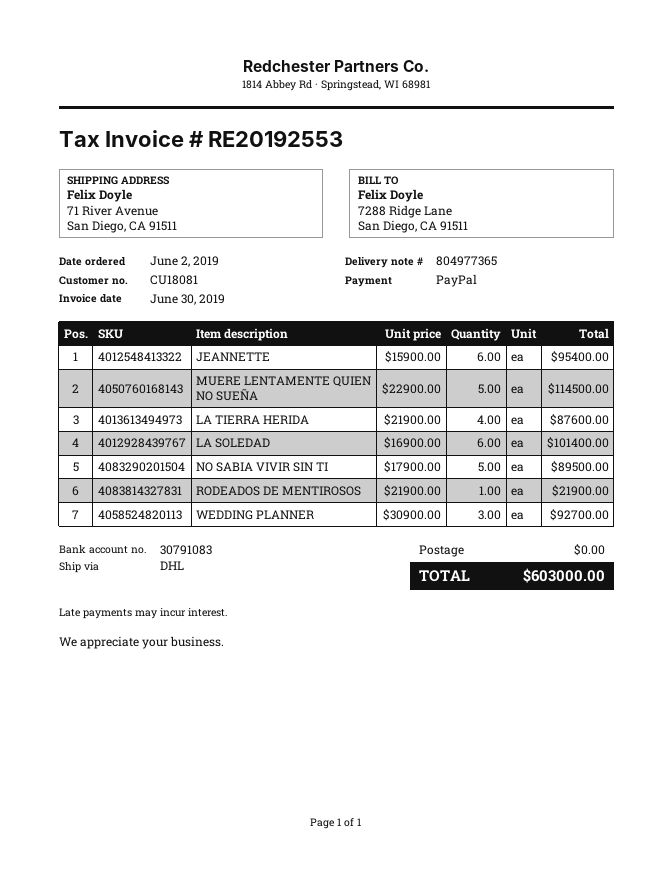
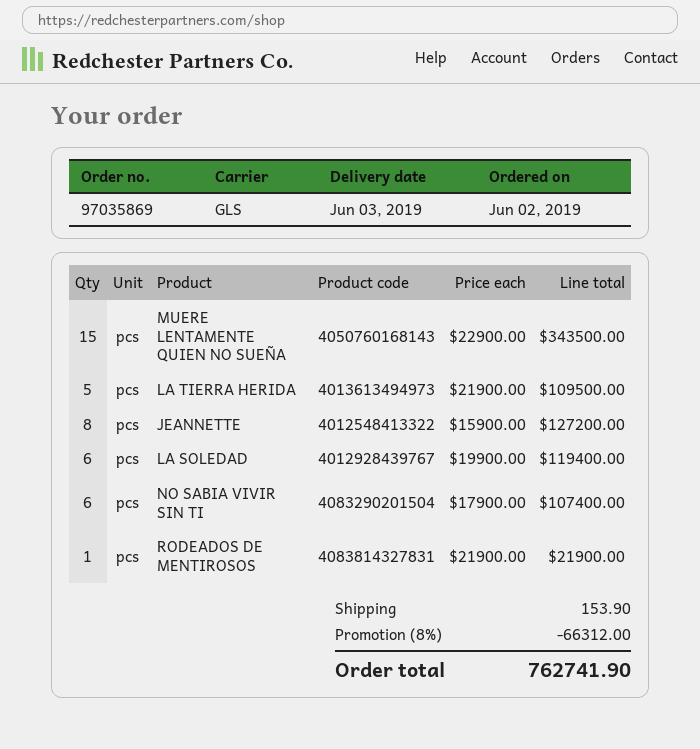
shipping method: DHL -> GLS
JEANNETTE: 6 x 15900.00 = 95400.00 -> 8 x 15900.00 = 127200.00
MUERE LENTAMENTE QUIEN NO SUEÑA: 5 x 22900.00 = 114500.00 -> 15 x 22900.00 = 343500.00
LA TIERRA HERIDA: 4 x 21900.00 = 87600.00 -> 5 x 21900.00 = 109500.00
LA SOLEDAD: 6 x 16900.00 = 101400.00 -> 6 x 19900.00 = 119400.00
NO SABIA VIVIR SIN TI: 5 x 17900.00 = 89500.00 -> 6 x 17900.00 = 107400.00
WEDDING PLANNER: 3 x 30900.00 = 92700.00 -> none
discount: none -> 8% = 66312.00
shipping: 0.00 -> 153.90
total: 603000.00 -> 762741.90

